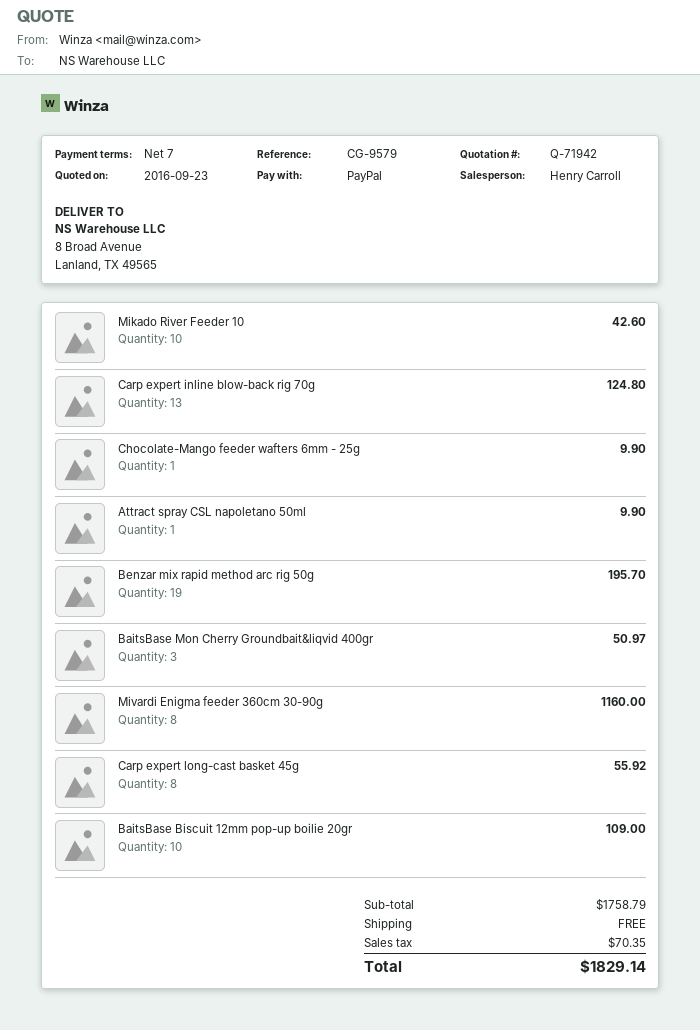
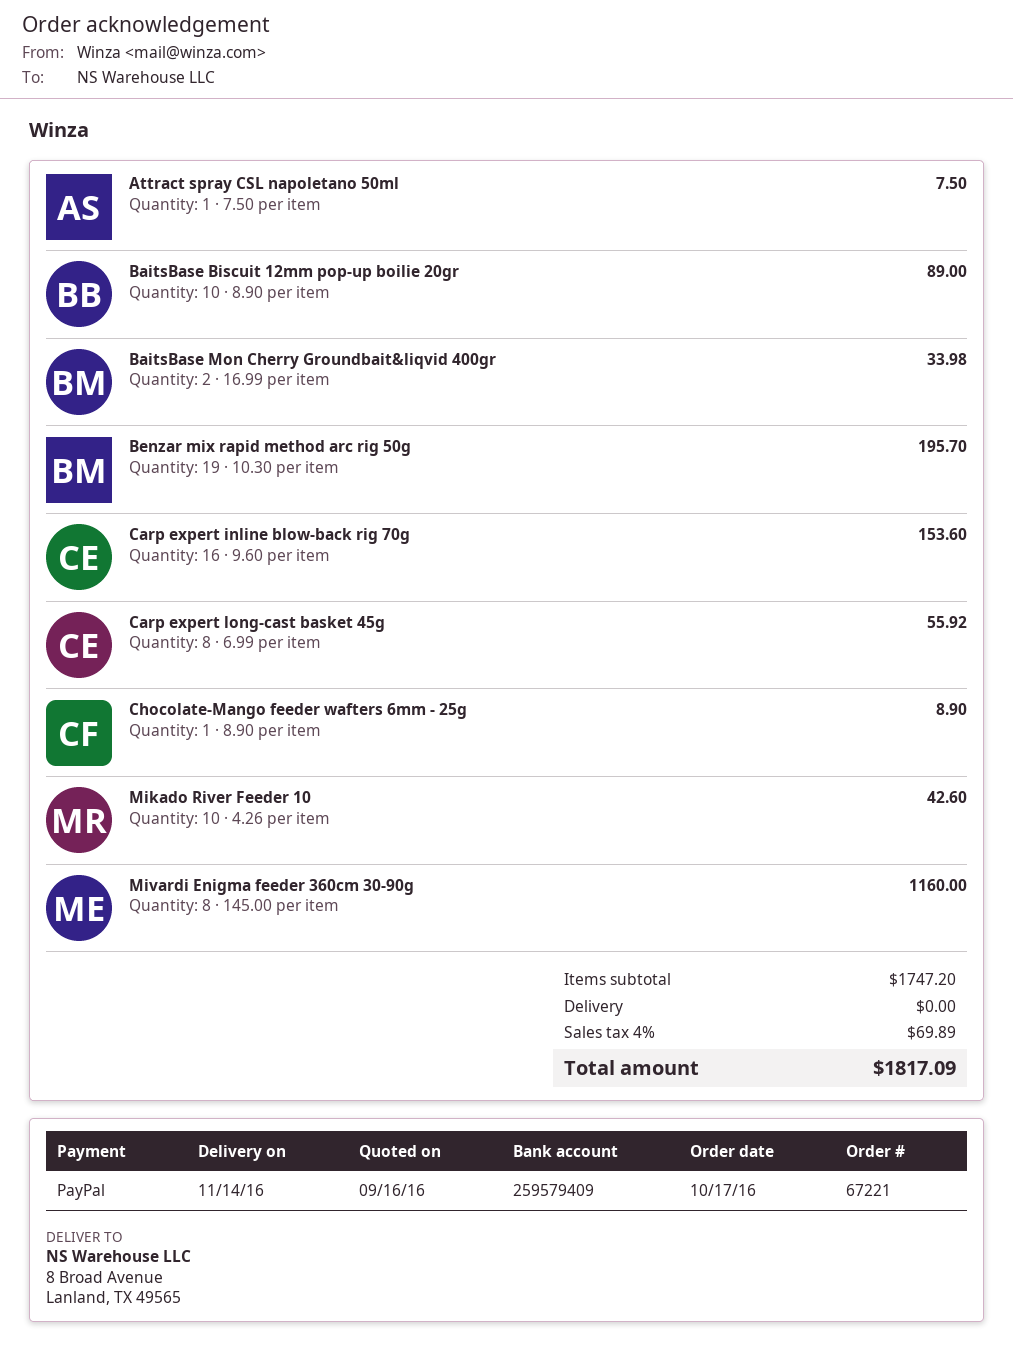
quote date: 2016-09-23 -> 2016-09-16
Carp expert inline blow-back rig 70g: 13 for 124.80 -> 16 for 153.60
Chocolate-Mango feeder wafters 6mm - 25g: 1 for 9.90 -> 1 for 8.90
Attract spray CSL napoletano 50ml: 1 for 9.90 -> 1 for 7.50
BaitsBase Mon Cherry Groundbait&liqvid 400gr: 3 for 50.97 -> 2 for 33.98
BaitsBase Biscuit 12mm pop-up boilie 20gr: 10 for 109.00 -> 10 for 89.00
subtotal: 1758.79 -> 1747.20
tax: 70.35 -> 69.89
total: 1829.14 -> 1817.09

